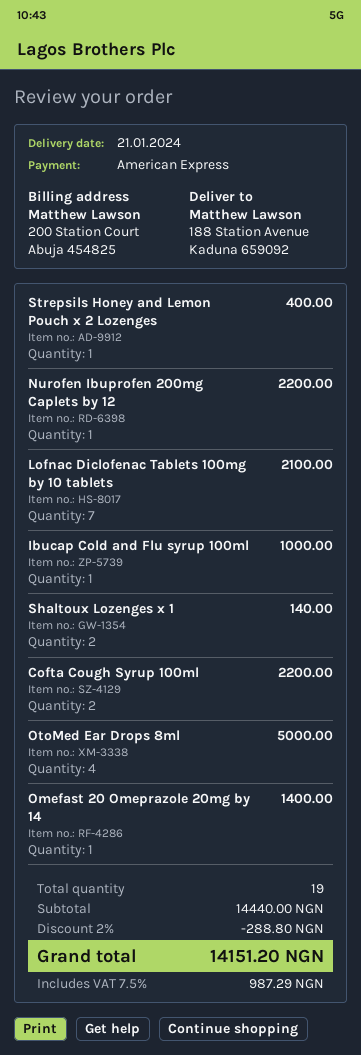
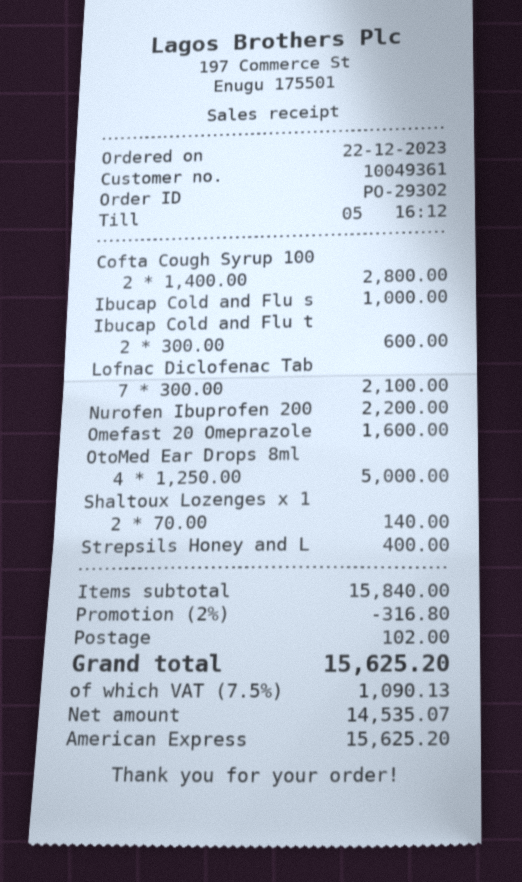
Cofta Cough Syrup 100ml: 2 for 2200.00 -> 2 for 2800.00
Omefast 20 Omeprazole 20mg by 14: 1 for 1400.00 -> 1 for 1600.00
Ibucap Cold and Flu t: none -> 2 for 600.00
subtotal: 14440.00 -> 15840.00
discount: 2% = 288.80 -> 2% = 316.80
shipping: none -> 102.00
tax: 7.5% = 987.29 -> 7.5% = 1090.13
total: 14151.20 -> 15625.20

